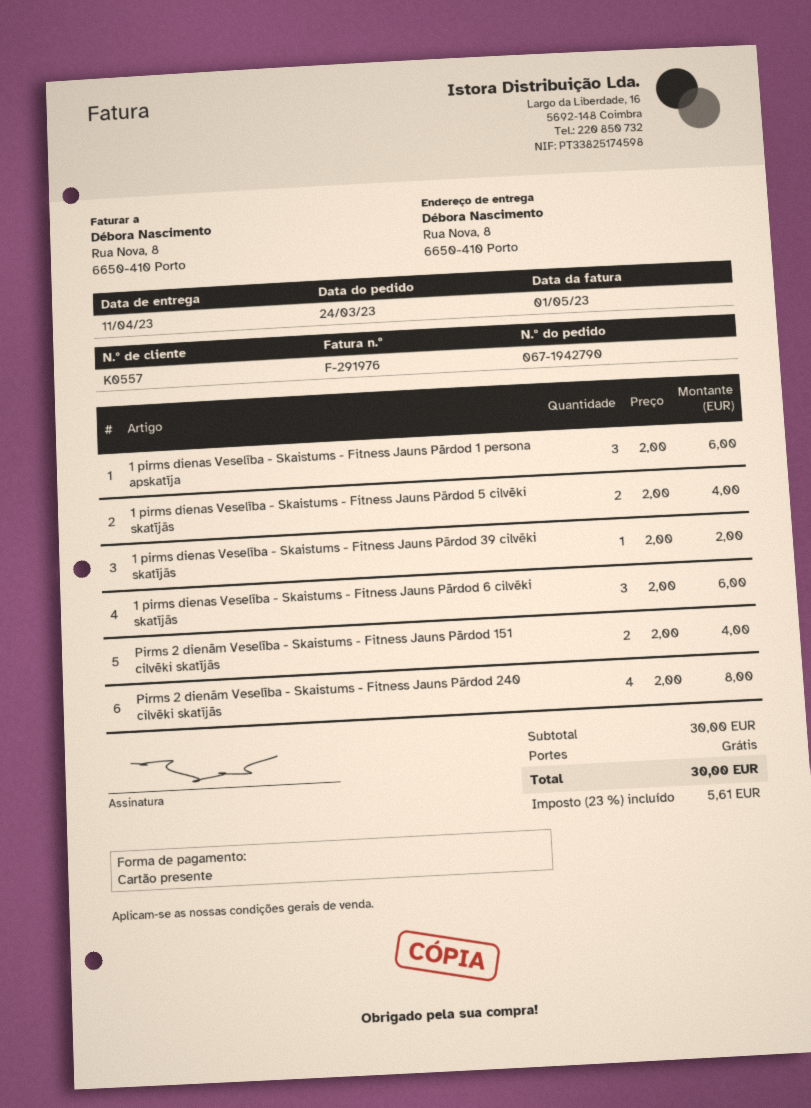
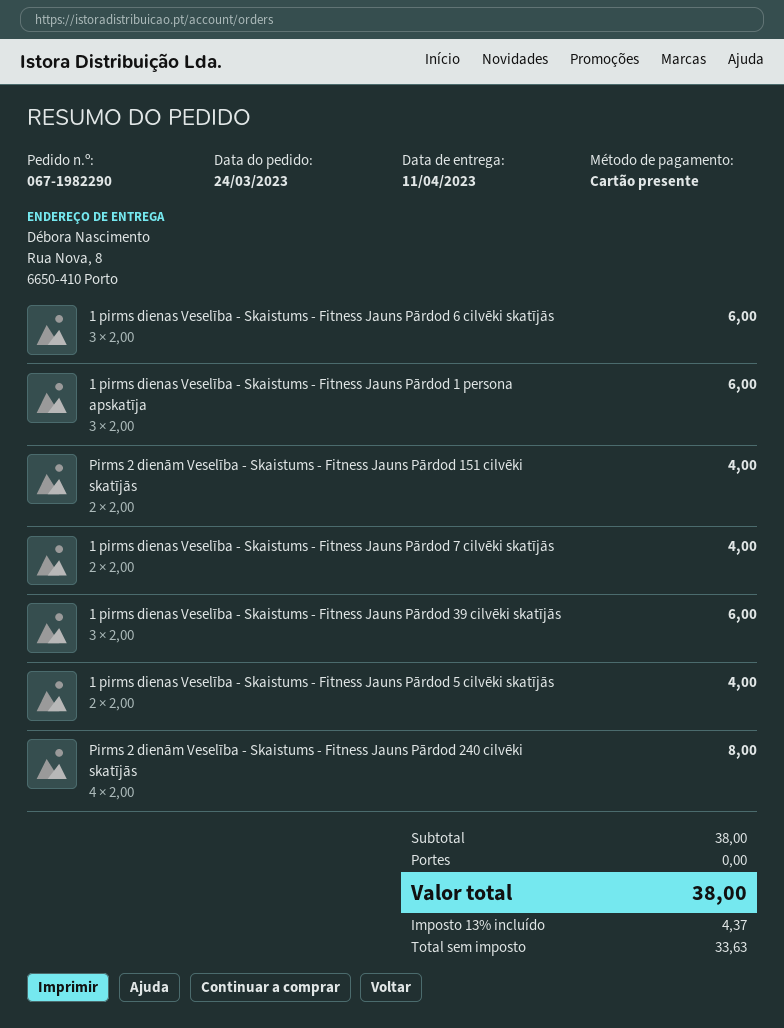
order number: 067-1942790 -> 067-1982290
1 pirms dienas Veselība - Skaistums - Fitness Jauns Pārdod 39 cilvēki skatījās: 1 x 2.00 = 2.00 -> 3 x 2.00 = 6.00
1 pirms dienas Veselība - Skaistums - Fitness Jauns Pārdod 7 cilvēki skatījās: none -> 2 x 2.00 = 4.00
subtotal: 30.00 -> 38.00
tax: 23% = 5.61 -> 13% = 4.37
total: 30.00 -> 38.00

